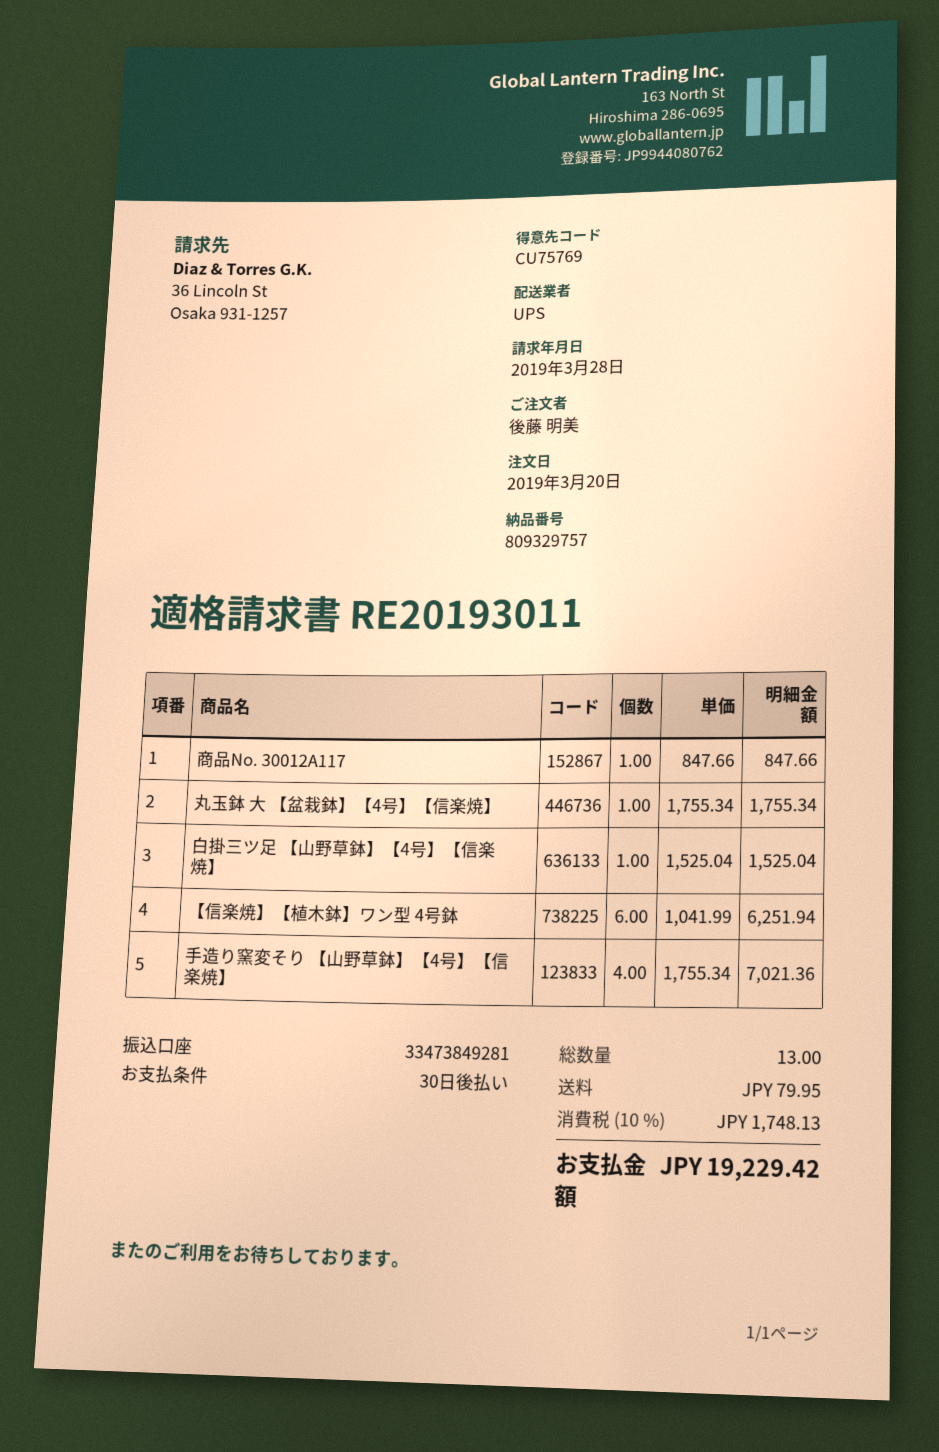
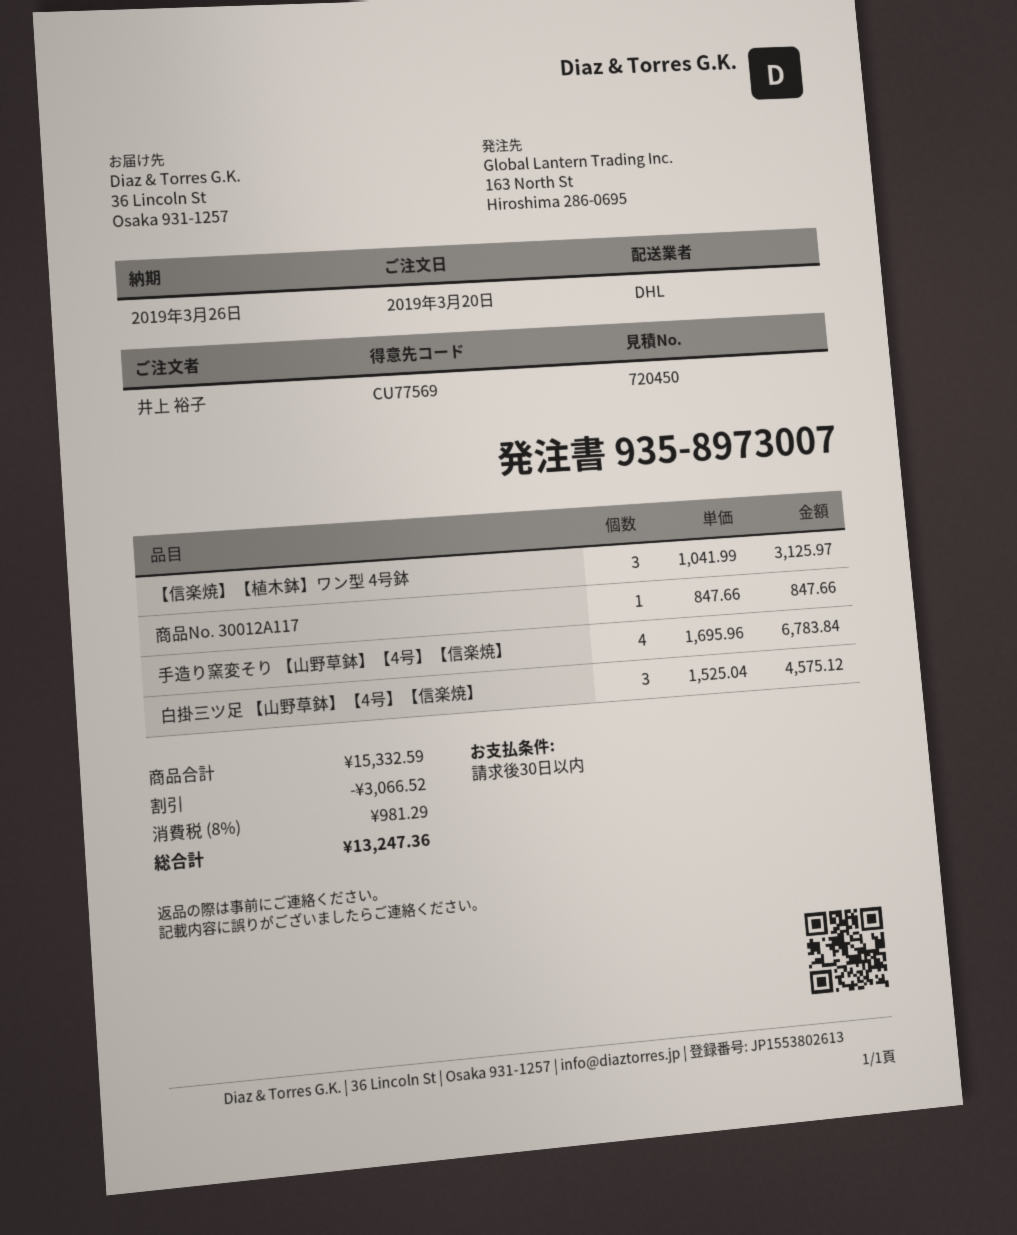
customer number: CU75769 -> CU77569
ordered by: 後藤 明美 -> 井上 裕子
shipping method: UPS -> DHL
丸玉鉢 大 【盆栽鉢】【4号】【信楽焼】: 1 x 1755.34 = 1755.34 -> none
白掛三ツ足 【山野草鉢】【4号】【信楽焼】: 1 x 1525.04 = 1525.04 -> 3 x 1525.04 = 4575.12
【信楽焼】【植木鉢】ワン型 4号鉢: 6 x 1041.99 = 6251.94 -> 3 x 1041.99 = 3125.97
手造り窯変そり 【山野草鉢】【4号】【信楽焼】: 4 x 1755.34 = 7021.36 -> 4 x 1695.96 = 6783.84
discount: none -> 3066.52
shipping: 79.95 -> none
tax: 10% = 1748.13 -> 8% = 981.29
total: 19229.42 -> 13247.36

